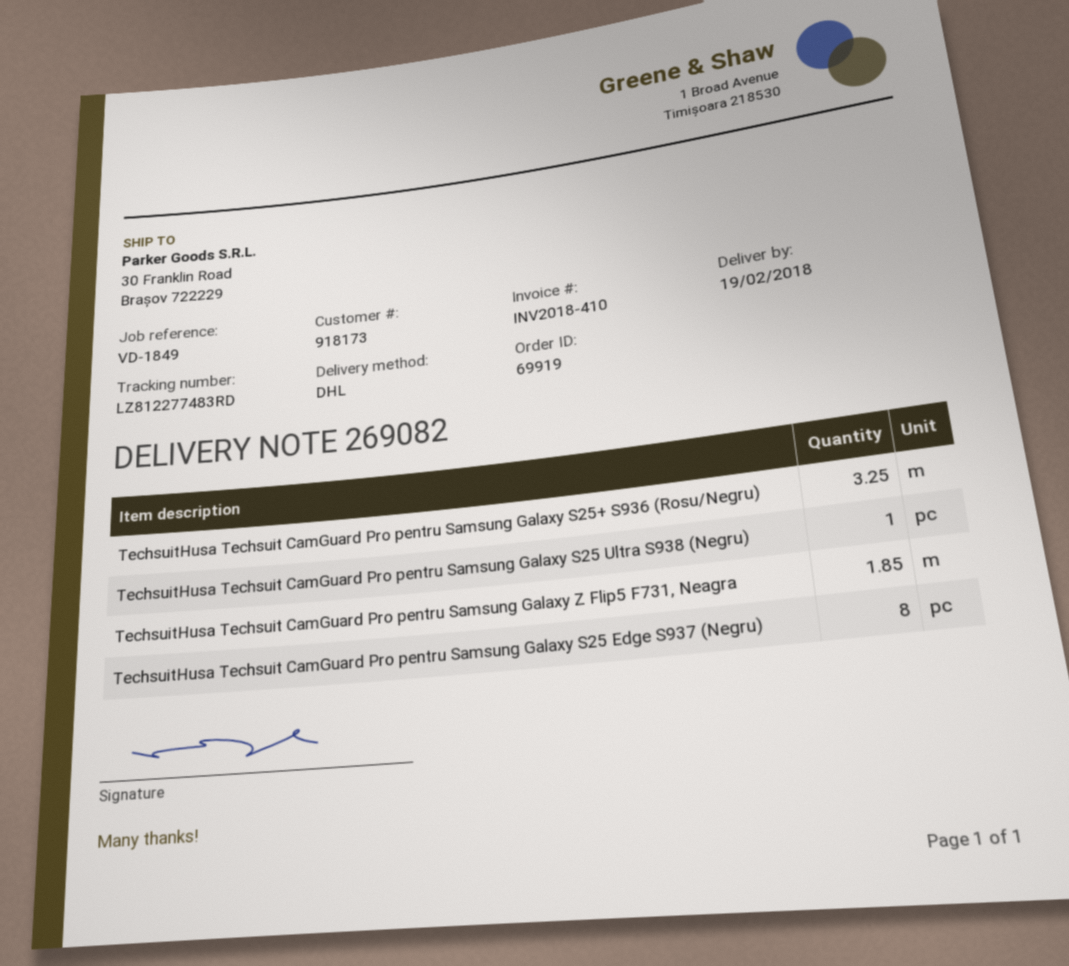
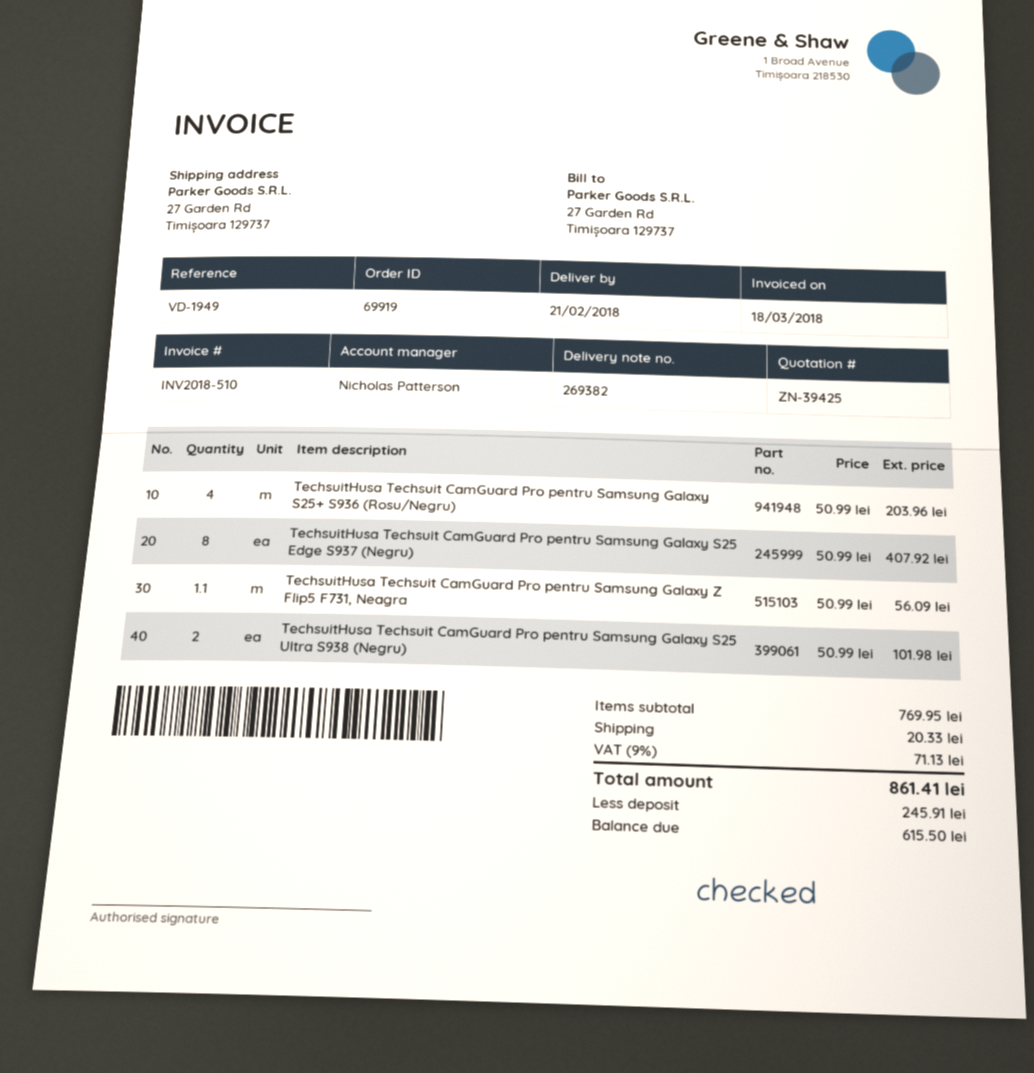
delivery note number: 269082 -> 269382
delivery date: 2018-02-19 -> 2018-02-21
invoice number: INV2018-410 -> INV2018-510
reference: VD-1849 -> VD-1949
ship to: 30 Franklin Road, Brașov 722229 -> 27 Garden Rd, Timișoara 129737
TechsuitHusa Techsuit CamGuard Pro pentru Samsung Galaxy S25+ S936 (Rosu/Negru): 3.25 -> 4
TechsuitHusa Techsuit CamGuard Pro pentru Samsung Galaxy S25 Ultra S938 (Negru): 1 -> 2
TechsuitHusa Techsuit CamGuard Pro pentru Samsung Galaxy Z Flip5 F731, Neagra: 1.85 -> 1.1

